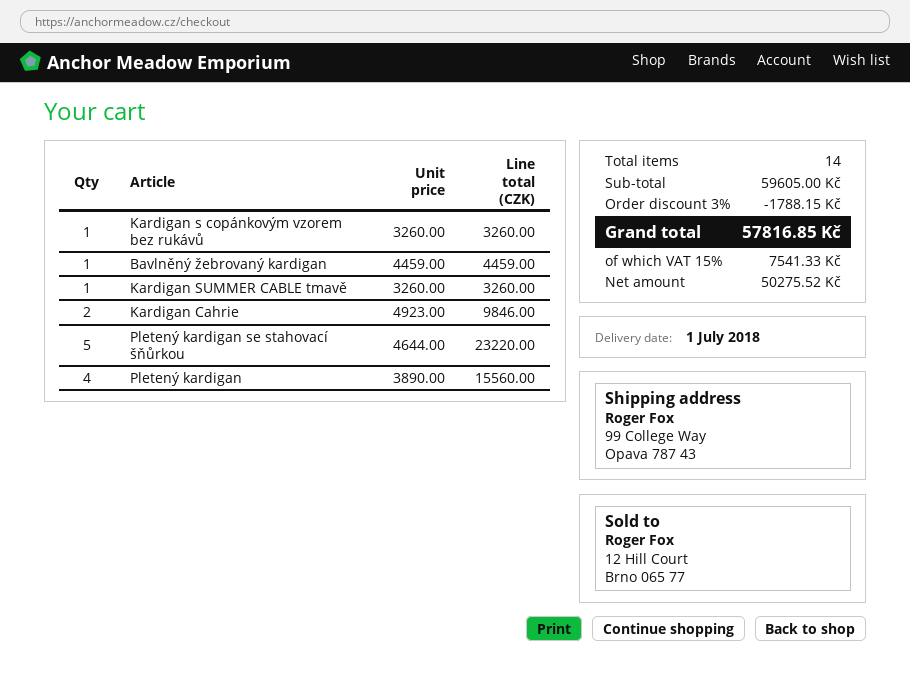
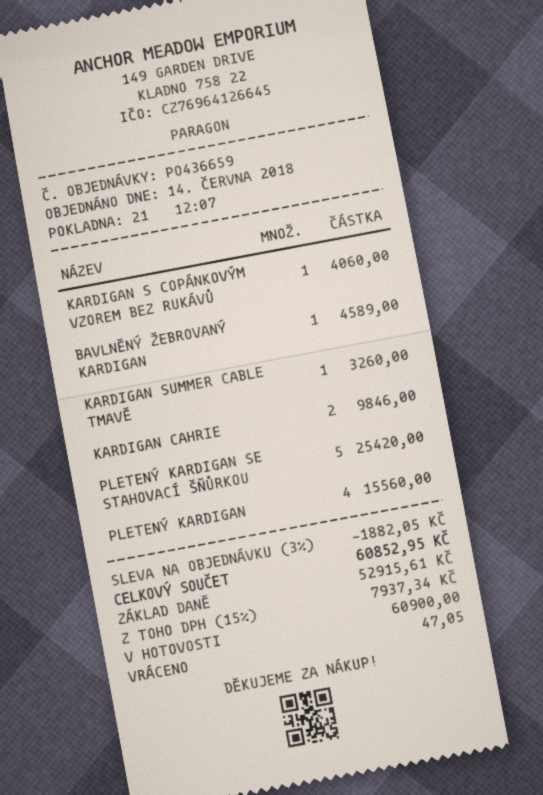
Kardigan s copánkovým vzorem bez rukávů: 1 for 3260.00 -> 1 for 4060.00
Bavlněný žebrovaný kardigan: 1 for 4459.00 -> 1 for 4589.00
Pletený kardigan se stahovací šňůrkou: 5 for 23220.00 -> 5 for 25420.00
discount: 3% = 1788.15 -> 3% = 1882.05
net: 50275.52 -> 52915.61
tax: 15% = 7541.33 -> 15% = 7937.34
total: 57816.85 -> 60852.95

